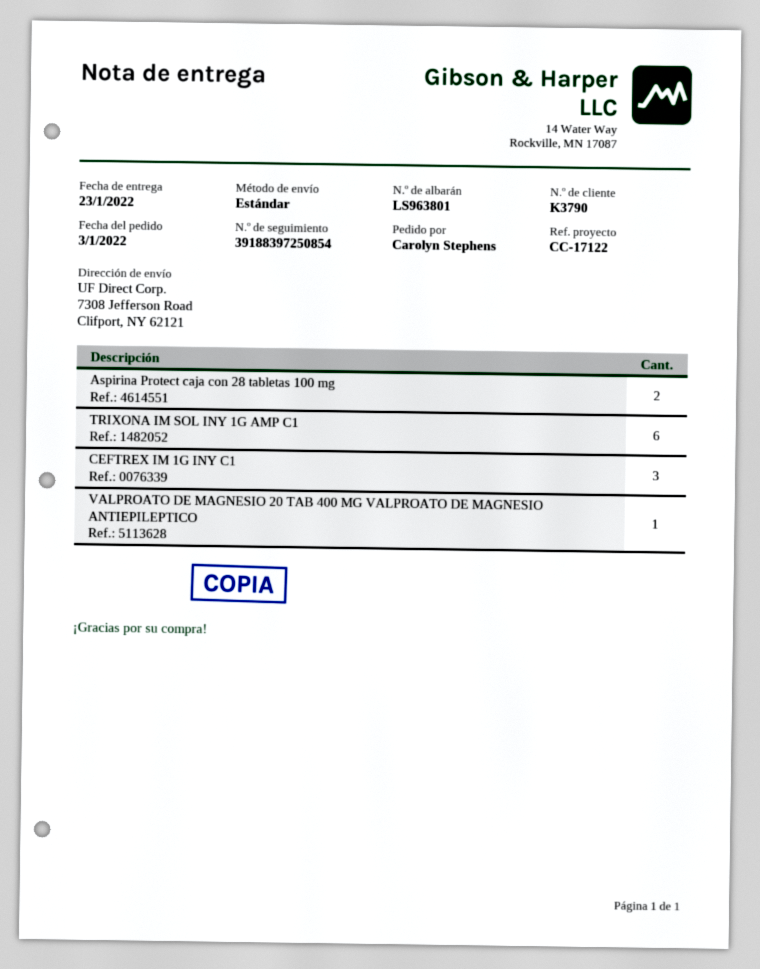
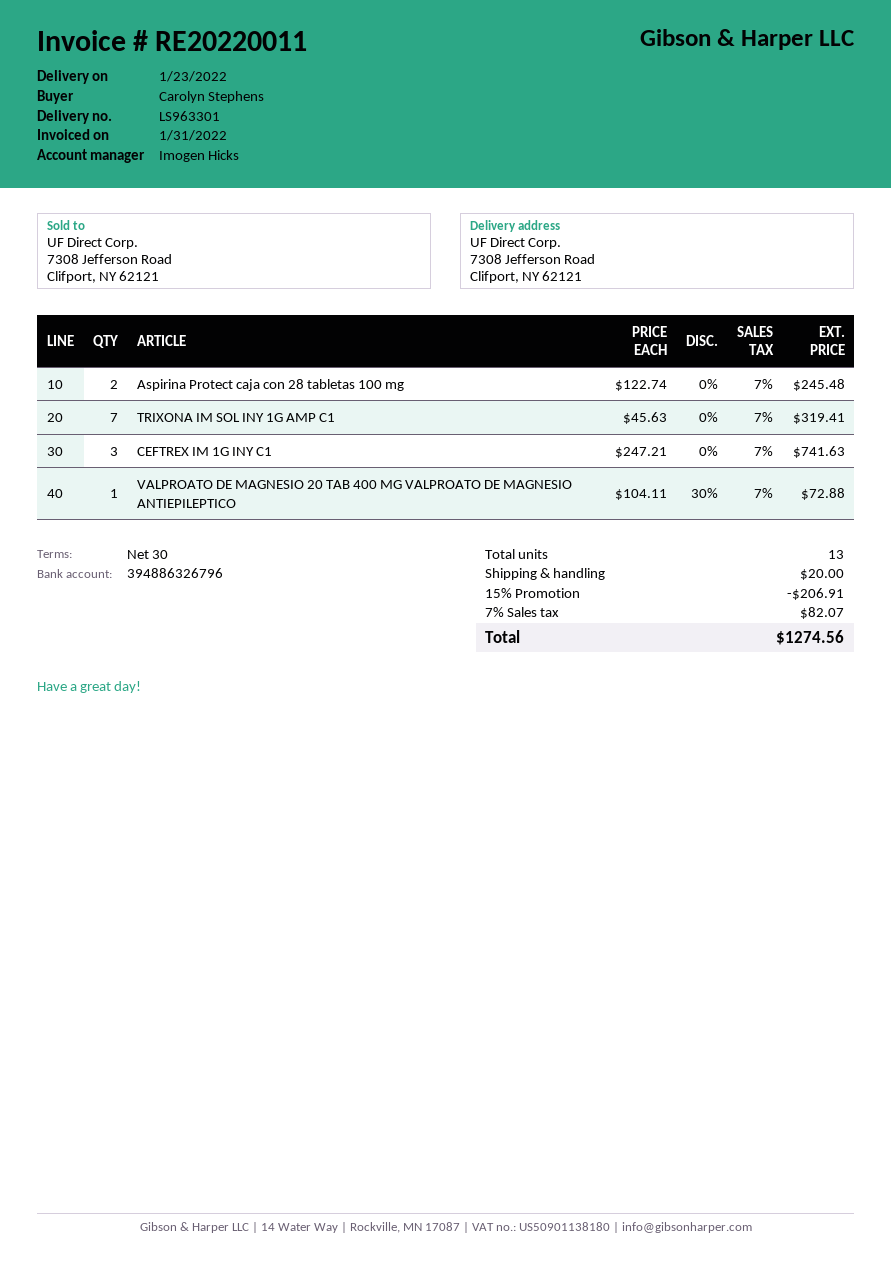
delivery note number: LS963801 -> LS963301
TRIXONA IM SOL INY 1G AMP C1: 6 -> 7

